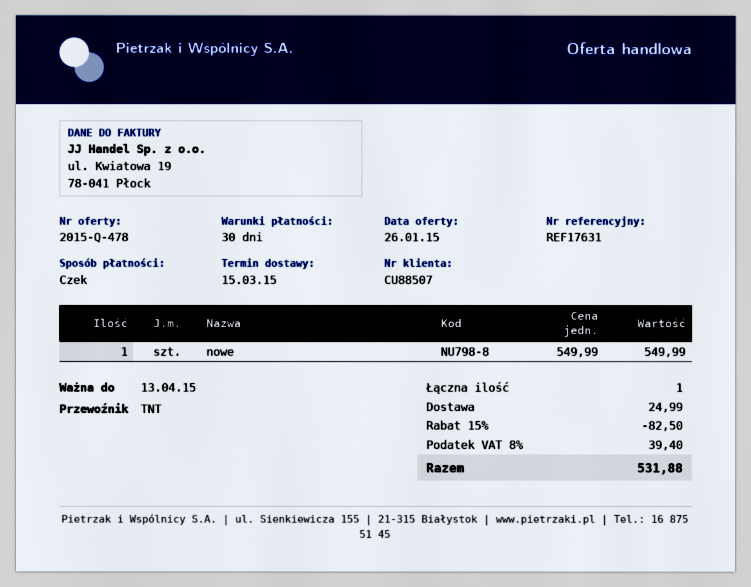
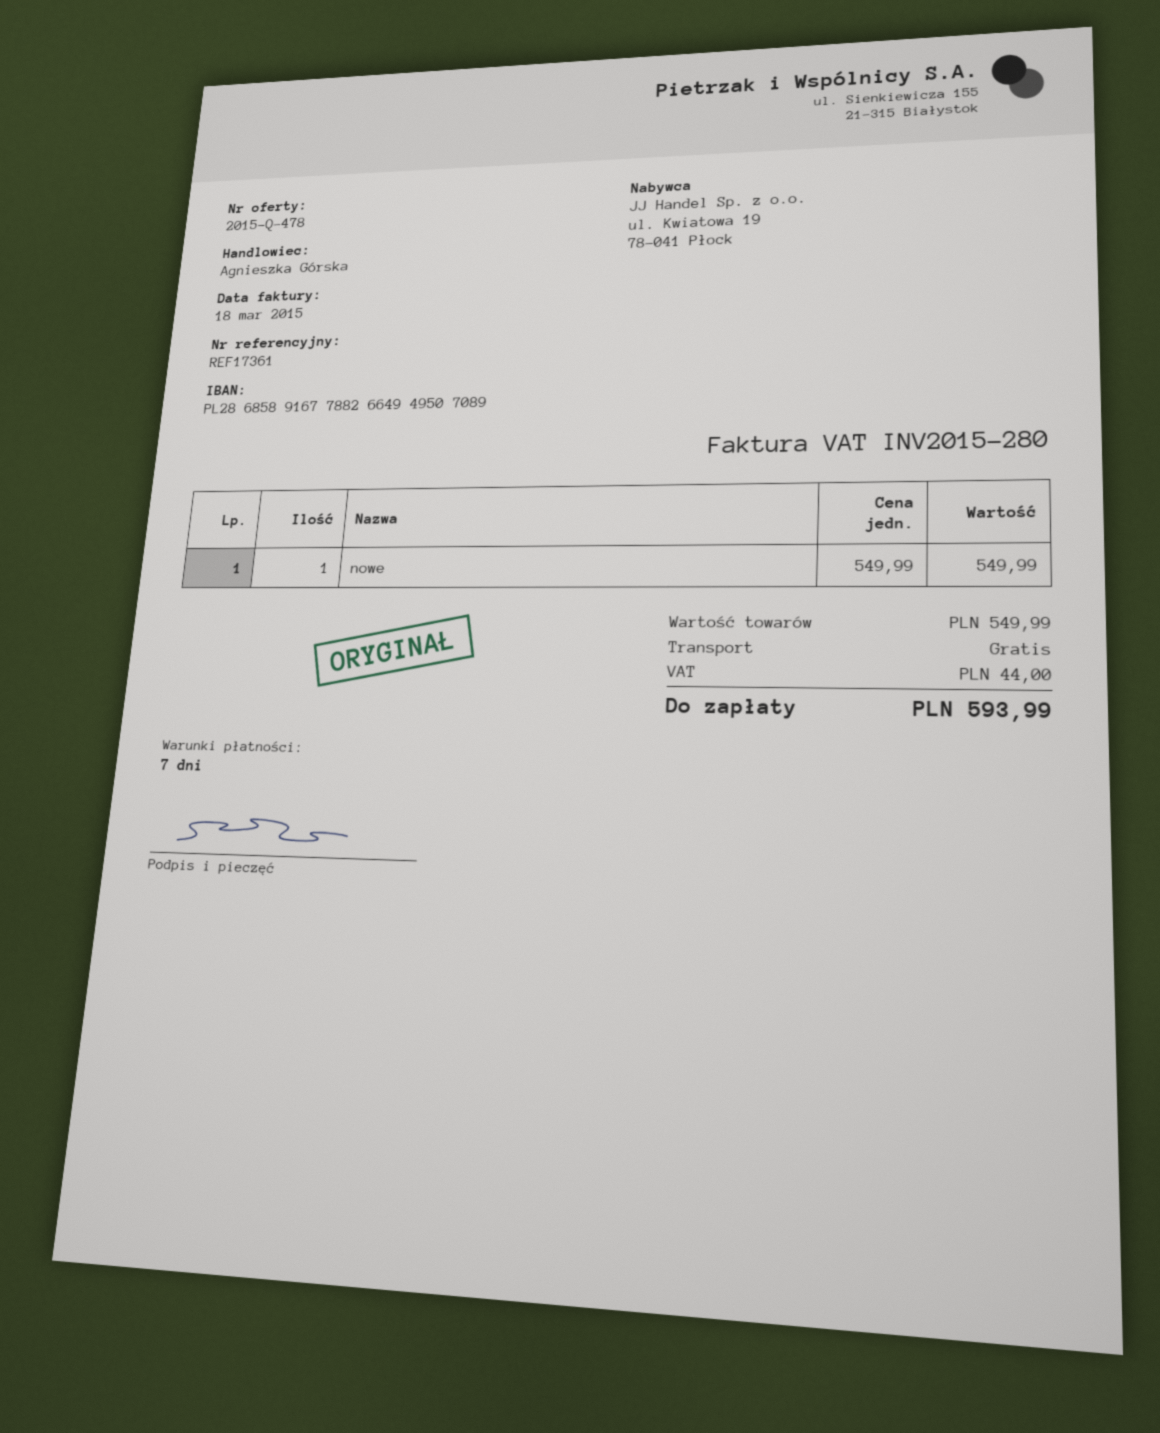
payment terms: 30 days -> 7 days
reference: REF17631 -> REF17361
discount: 15% = 82.50 -> none
shipping: 24.99 -> 0.00
tax: 39.40 -> 44.00
total: 531.88 -> 593.99

